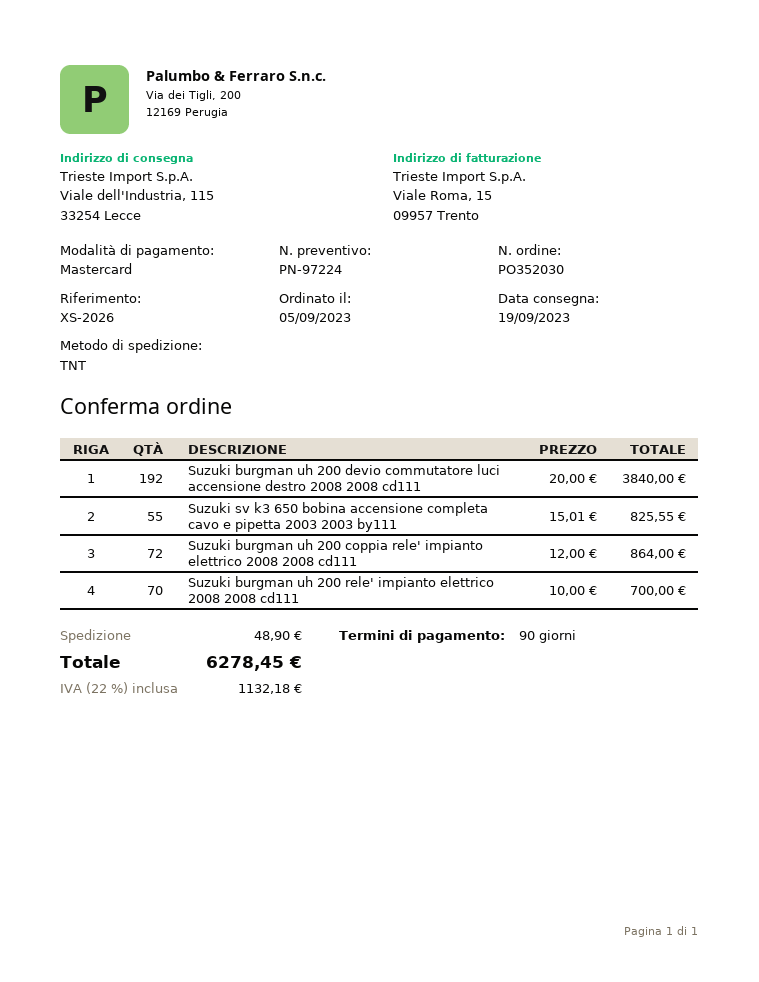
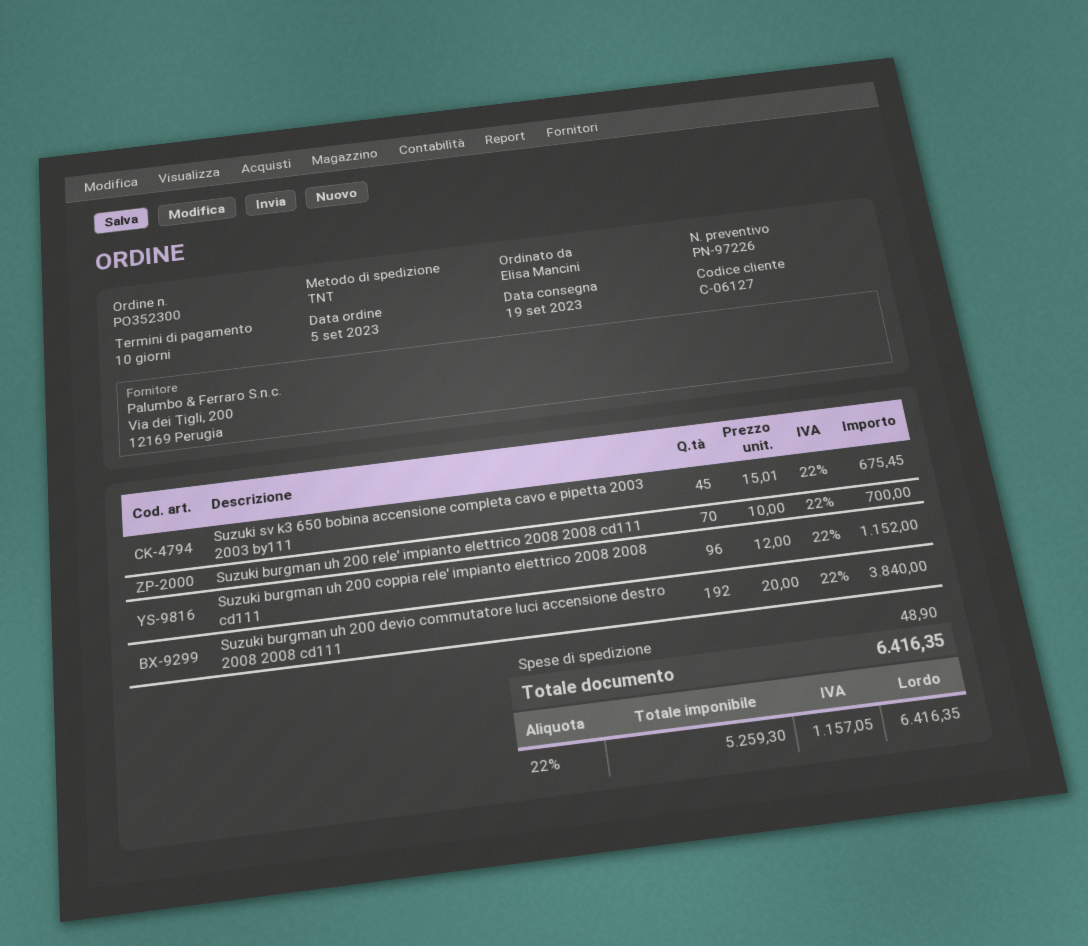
quote number: PN-97224 -> PN-97226
order number: PO352030 -> PO352300
payment terms: 90 days -> 10 days
Suzuki sv k3 650 bobina accensione completa cavo e pipetta 2003 2003 by111: 55 x 15.01 = 825.55 -> 45 x 15.01 = 675.45
Suzuki burgman uh 200 coppia rele' impianto elettrico 2008 2008 cd111: 72 x 12.00 = 864.00 -> 96 x 12.00 = 1152.00
tax: 22% = 1132.18 -> 22% = 1157.05
total: 6278.45 -> 6416.35

